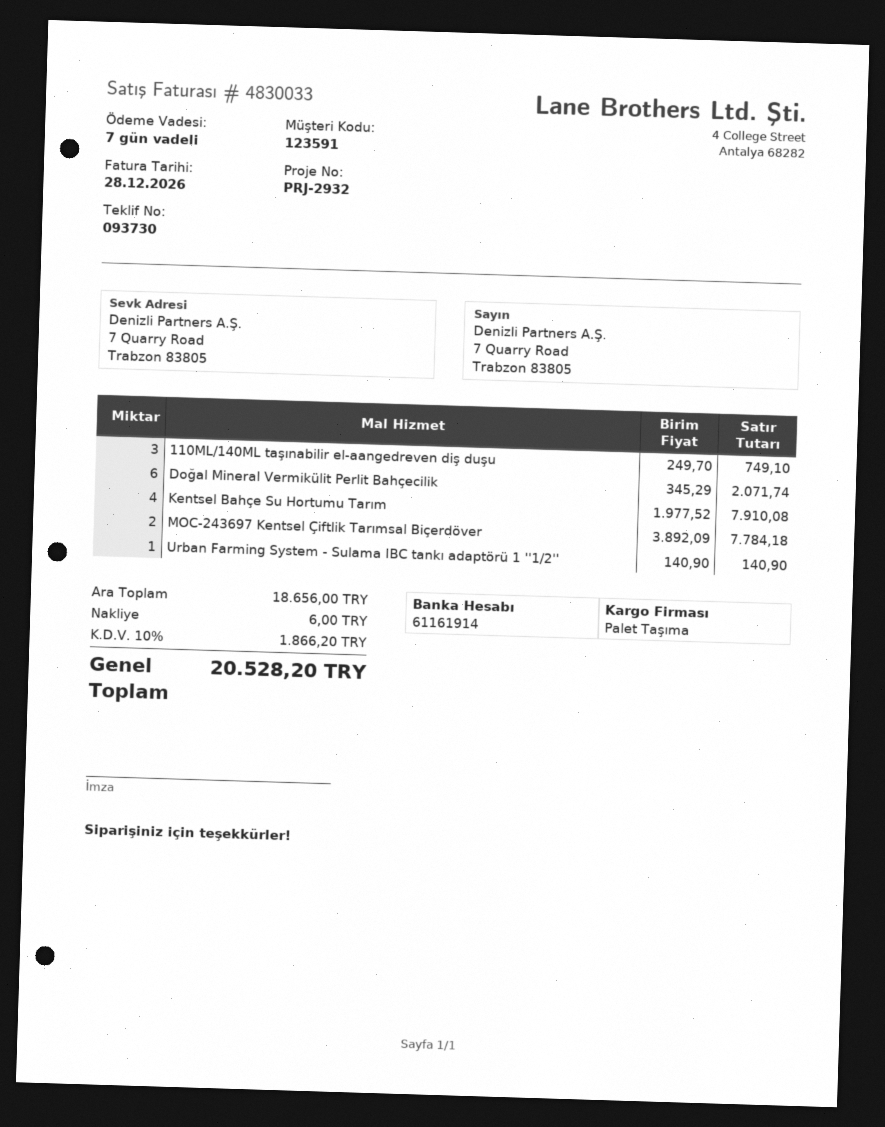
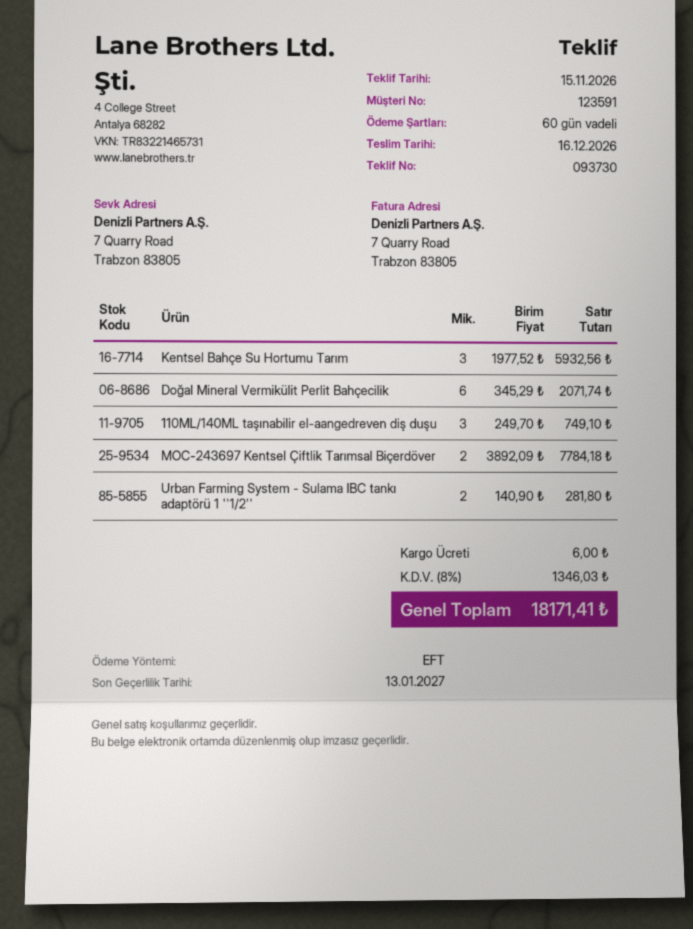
payment terms: 7 days -> 60 days
Kentsel Bahçe Su Hortumu Tarım: 4 x 1977.52 = 7910.08 -> 3 x 1977.52 = 5932.56
Urban Farming System - Sulama IBC tankı adaptörü 1 ''1/2'': 1 x 140.90 = 140.90 -> 2 x 140.90 = 281.80
tax: 10% = 1866.20 -> 8% = 1346.03
total: 20528.20 -> 18171.41

